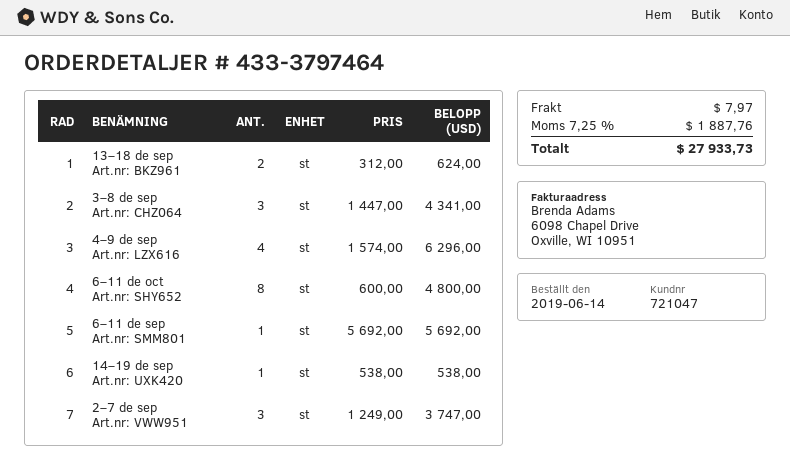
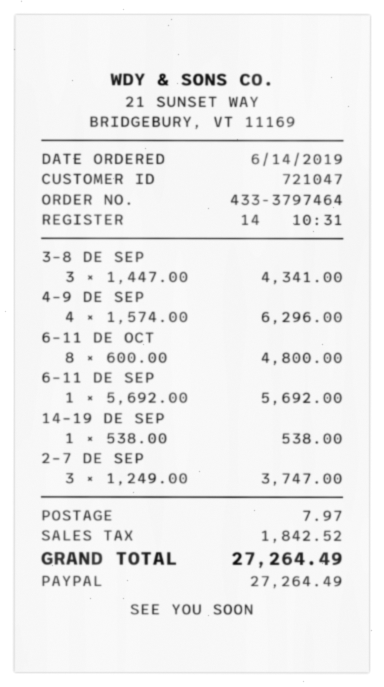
13–18 de sep: 2 x 312.00 = 624.00 -> none
tax: 1887.76 -> 1842.52
total: 27933.73 -> 27264.49

